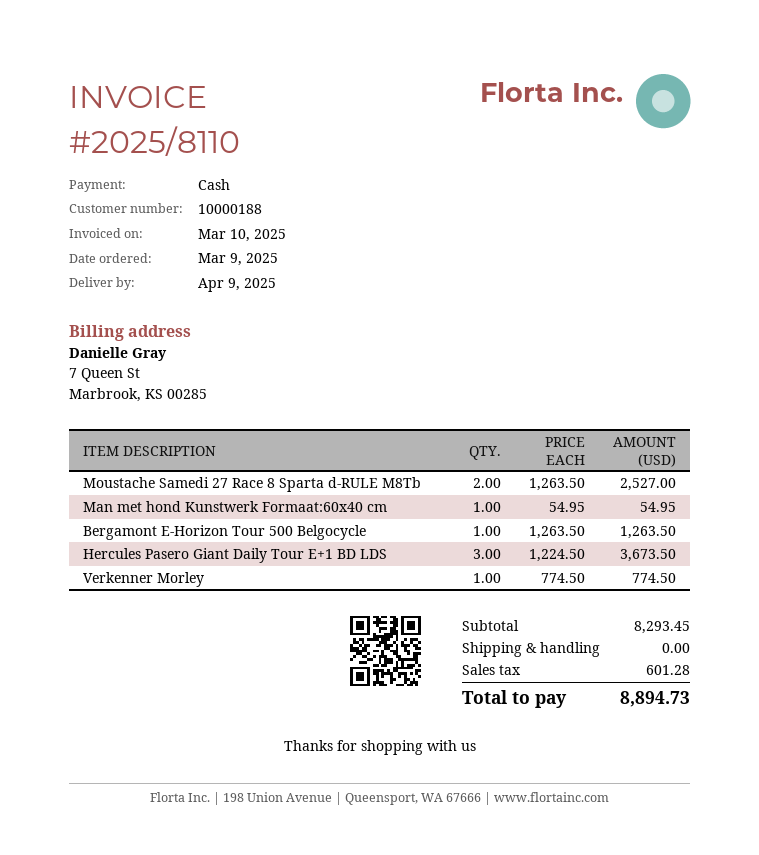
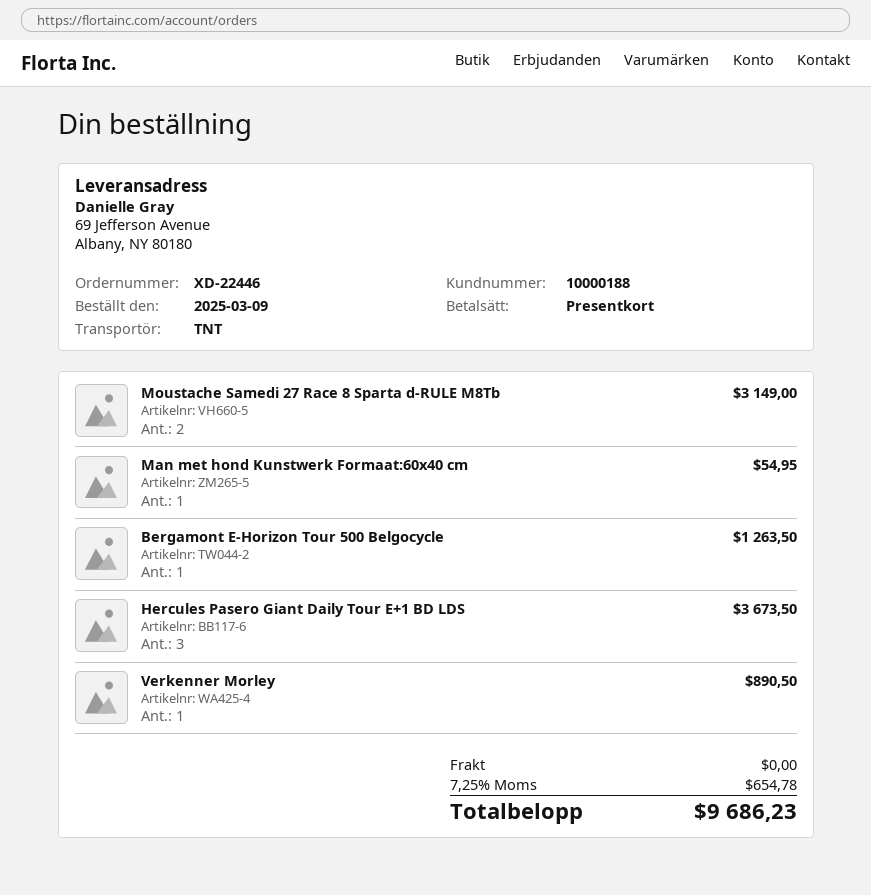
payment method: cash -> gift card
Moustache Samedi 27 Race 8 Sparta d-RULE M8Tb: 2 for 2527.00 -> 2 for 3149.00
Verkenner Morley: 1 for 774.50 -> 1 for 890.50
tax: 601.28 -> 654.78
total: 8894.73 -> 9686.23

